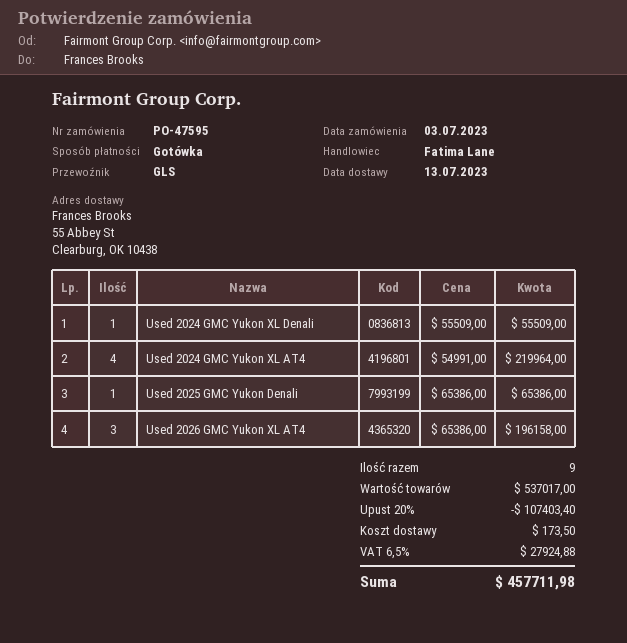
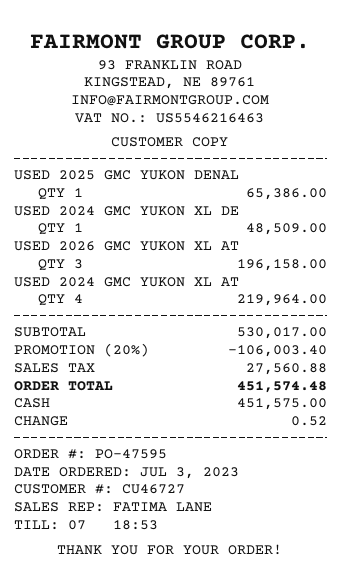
Used 2024 GMC Yukon XL Denali: 1 for 55509.00 -> 1 for 48509.00
subtotal: 537017.00 -> 530017.00
discount: 20% = 107403.40 -> 20% = 106003.40
shipping: 173.50 -> none
tax: 27924.88 -> 27560.88
total: 457711.98 -> 451574.48

